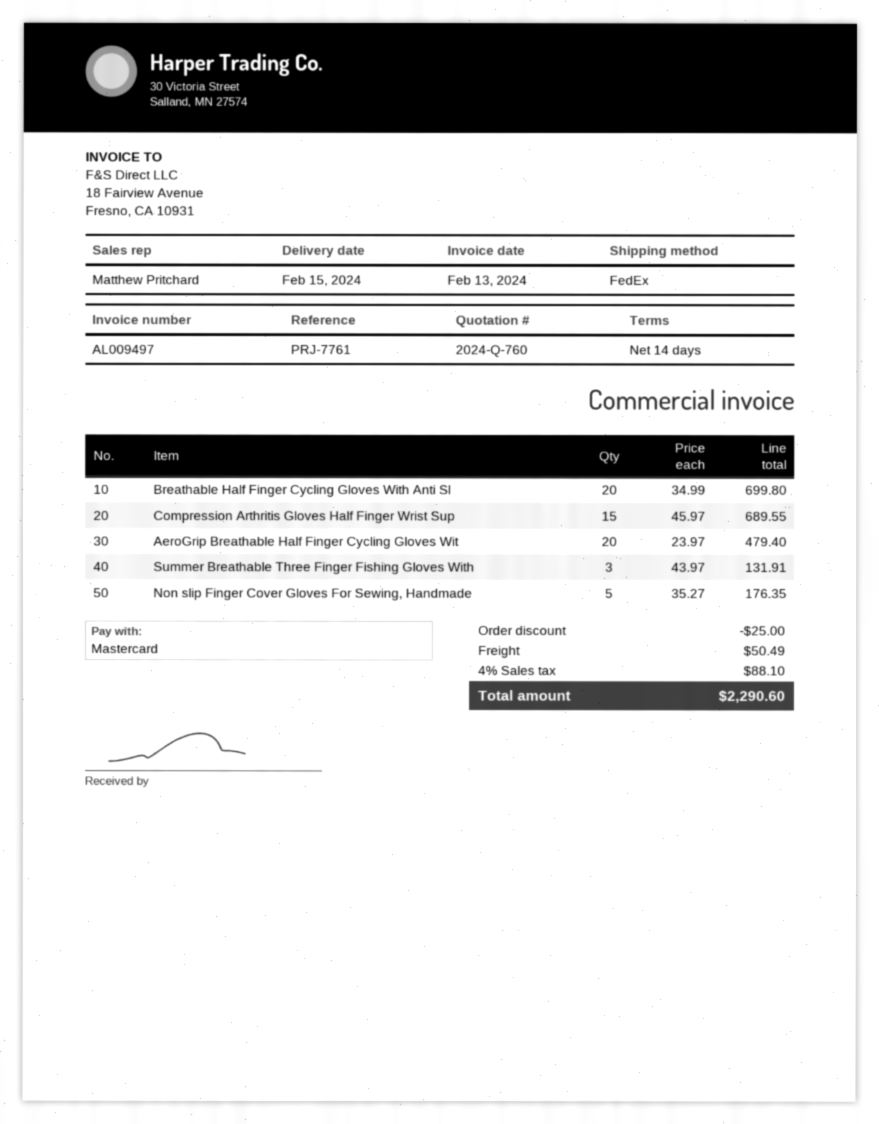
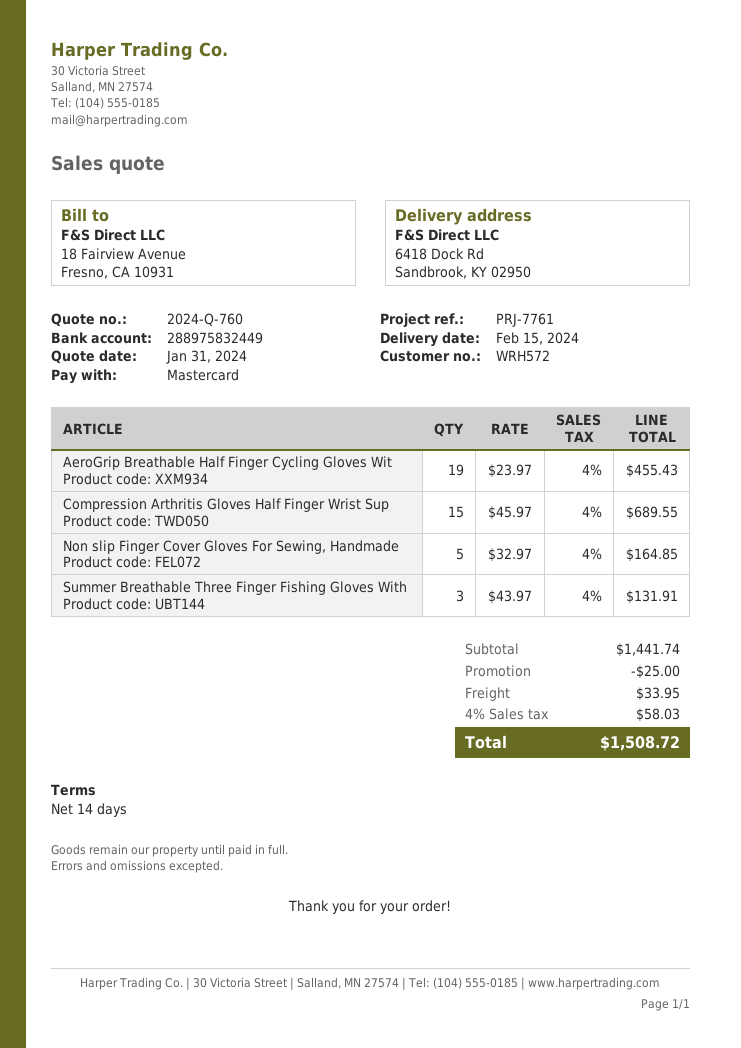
Breathable Half Finger Cycling Gloves With Anti Sl: 20 x 34.99 = 699.80 -> none
AeroGrip Breathable Half Finger Cycling Gloves Wit: 20 x 23.97 = 479.40 -> 19 x 23.97 = 455.43
Non slip Finger Cover Gloves For Sewing, Handmade: 5 x 35.27 = 176.35 -> 5 x 32.97 = 164.85
shipping: 50.49 -> 33.95
tax: 4% = 88.10 -> 4% = 58.03
total: 2290.60 -> 1508.72

